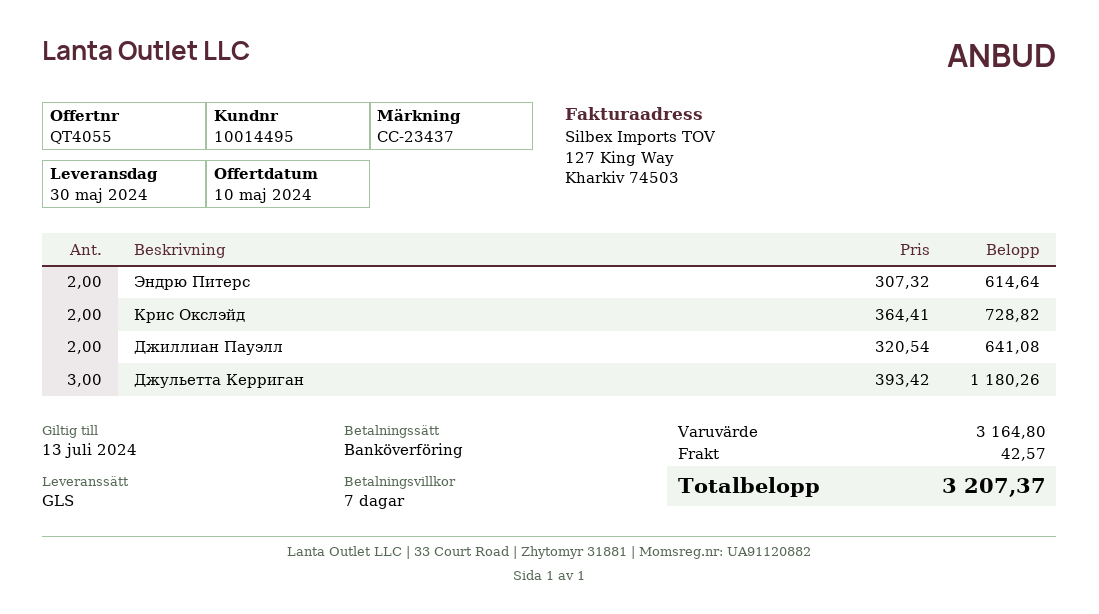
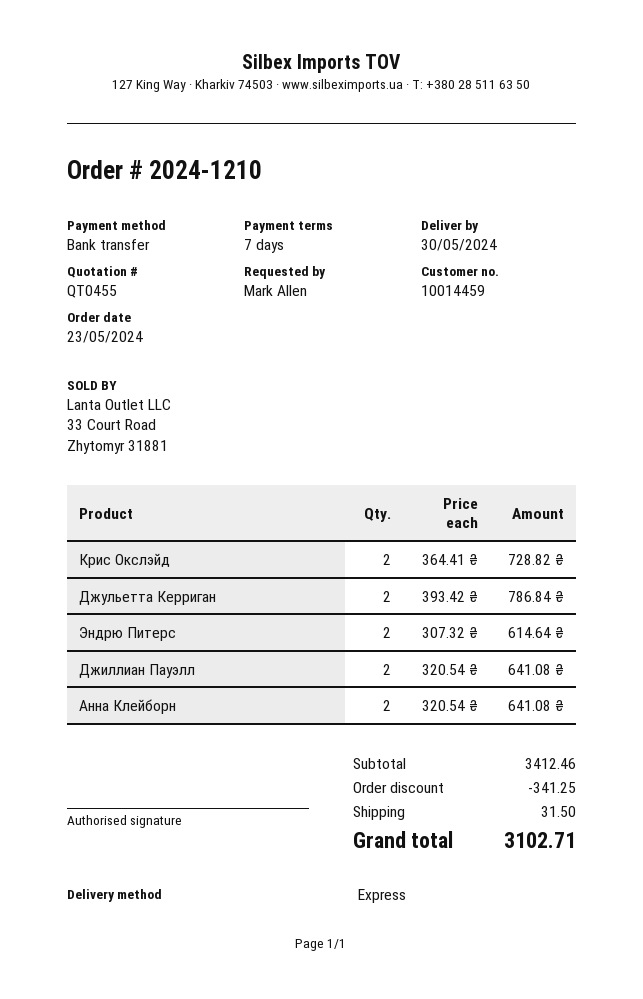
quote number: QT4055 -> QT0455
customer number: 10014495 -> 10014459
shipping method: GLS -> express
Джульетта Керриган: 3 x 393.42 = 1180.26 -> 2 x 393.42 = 786.84
Анна Клейборн: none -> 2 x 320.54 = 641.08
subtotal: 3164.80 -> 3412.46
discount: none -> 341.25
shipping: 42.57 -> 31.50
total: 3207.37 -> 3102.71

